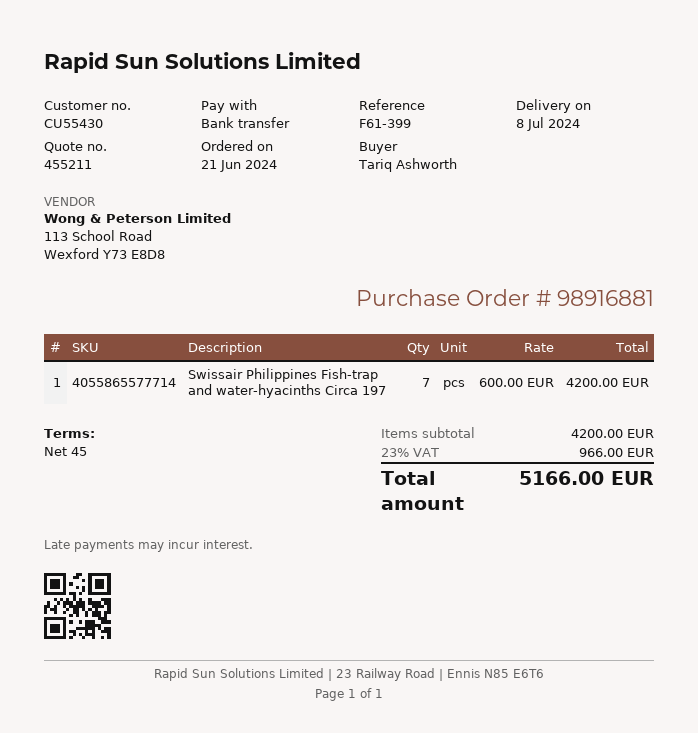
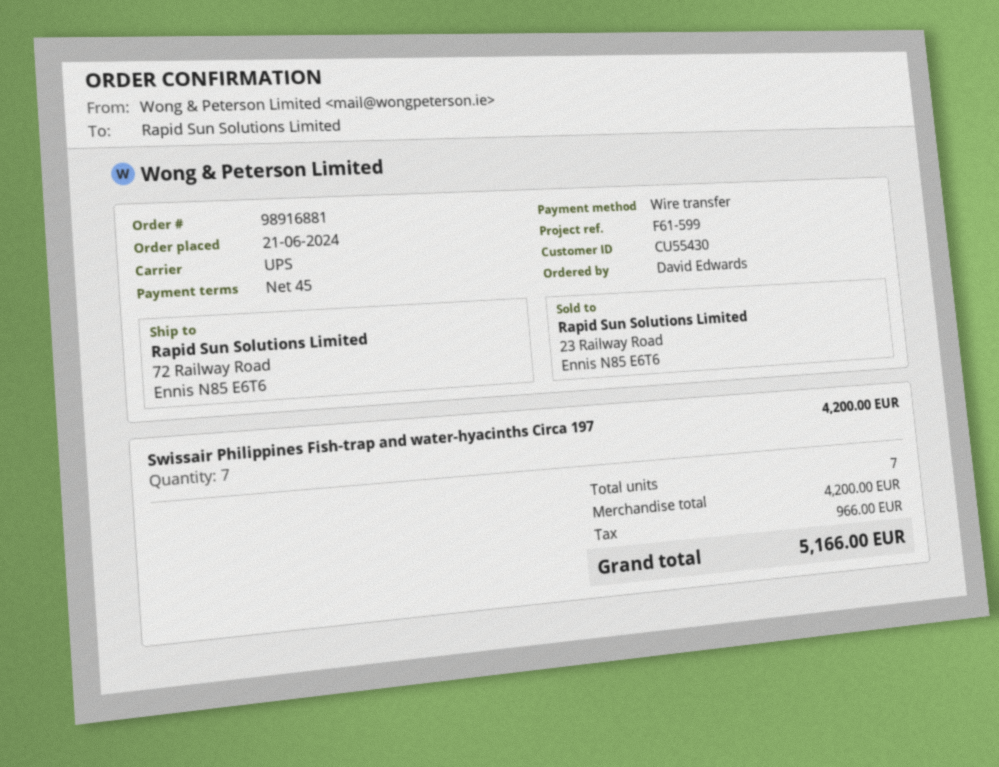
reference: F61-399 -> F61-599
ordered by: Tariq Ashworth -> David Edwards

